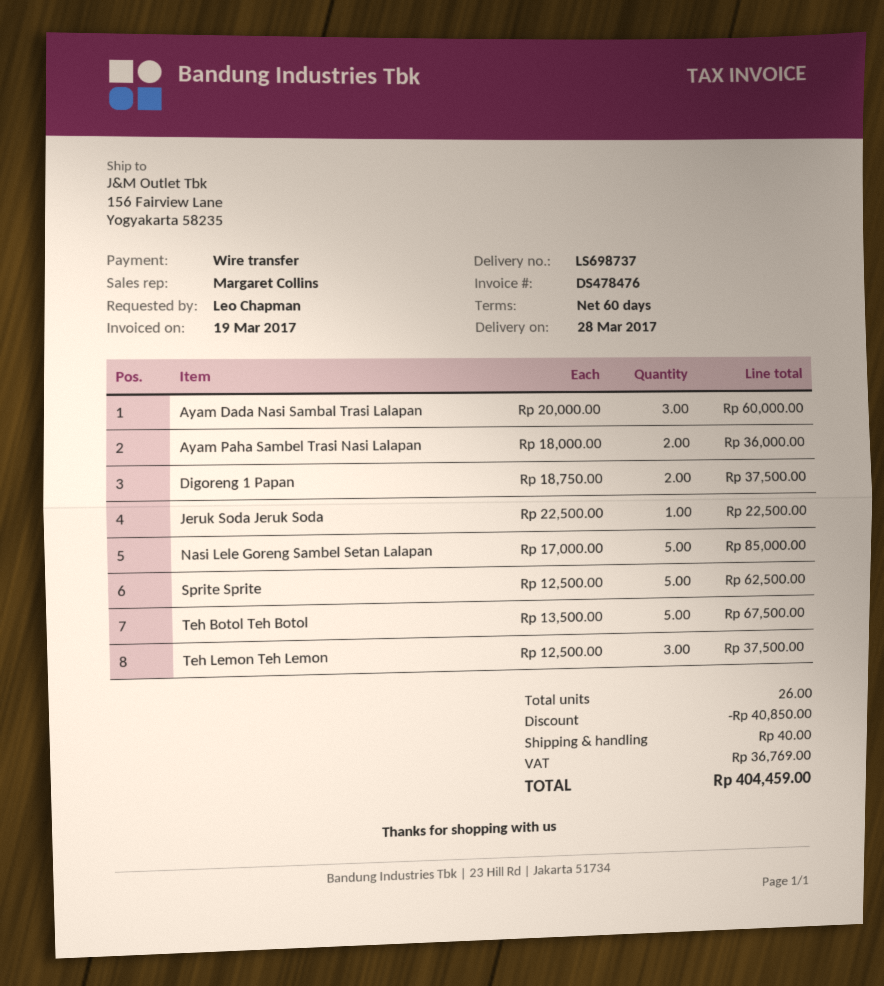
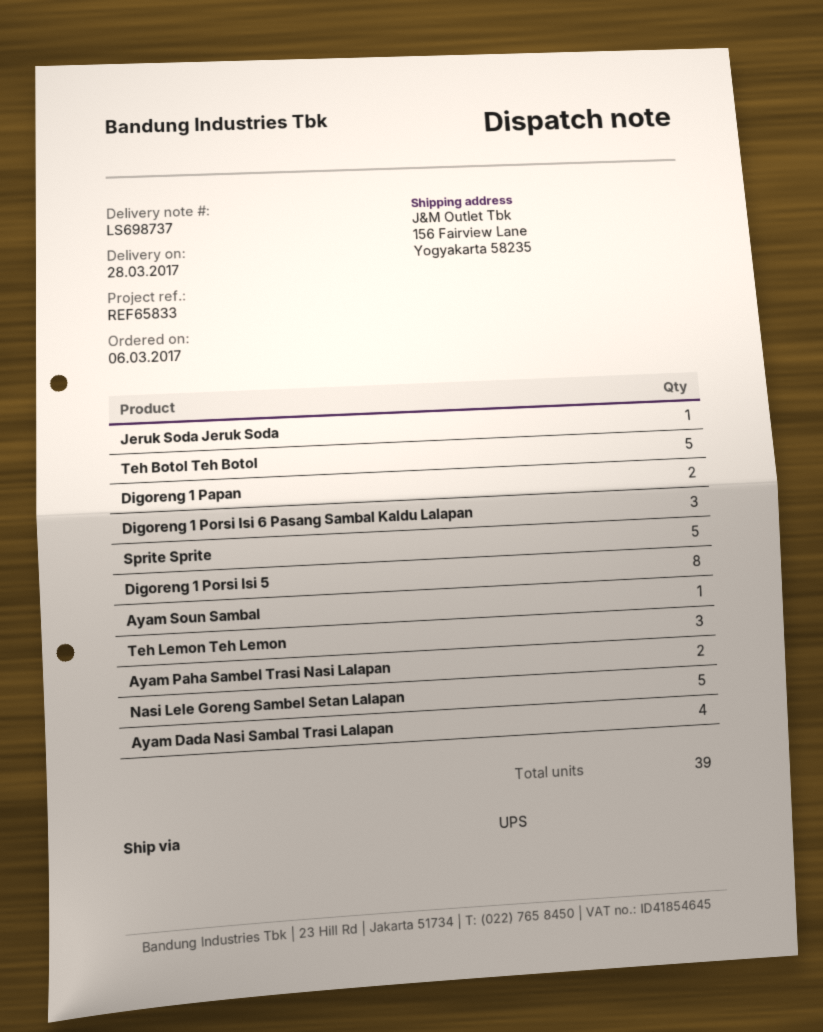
Ayam Dada Nasi Sambal Trasi Lalapan: 3 -> 4
Digoreng 1 Porsi Isi 6 Pasang Sambal Kaldu Lalapan: none -> 3
Digoreng 1 Porsi Isi 5: none -> 8
Ayam Soun Sambal: none -> 1
total quantity: 26 -> 39

